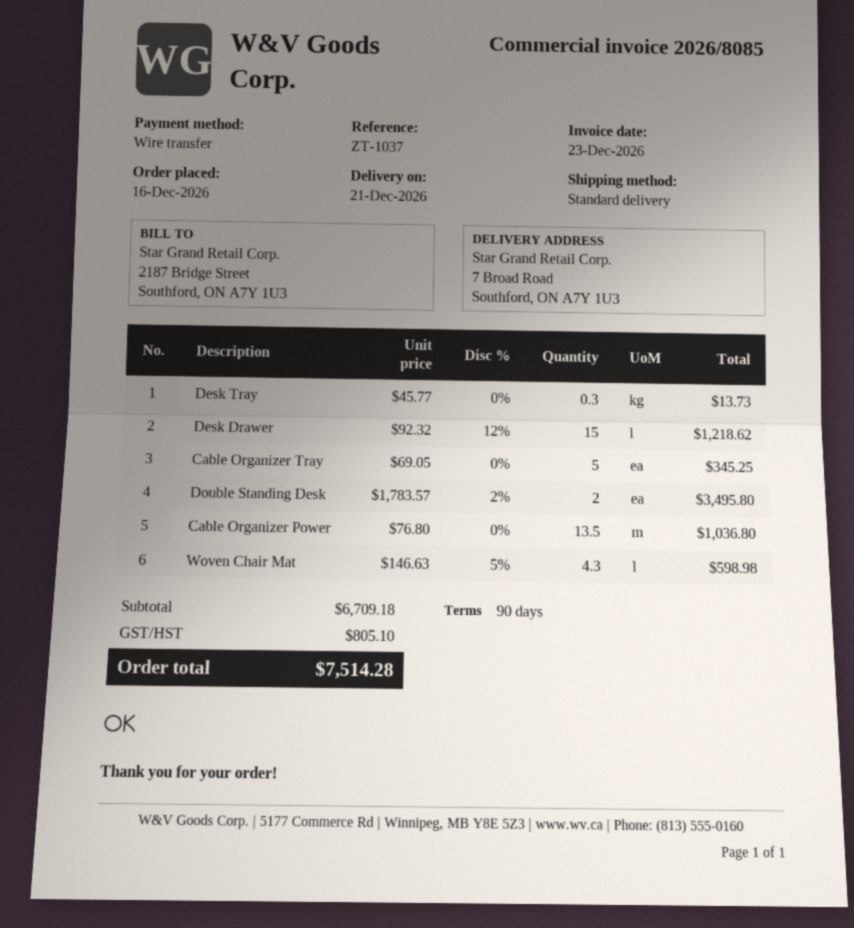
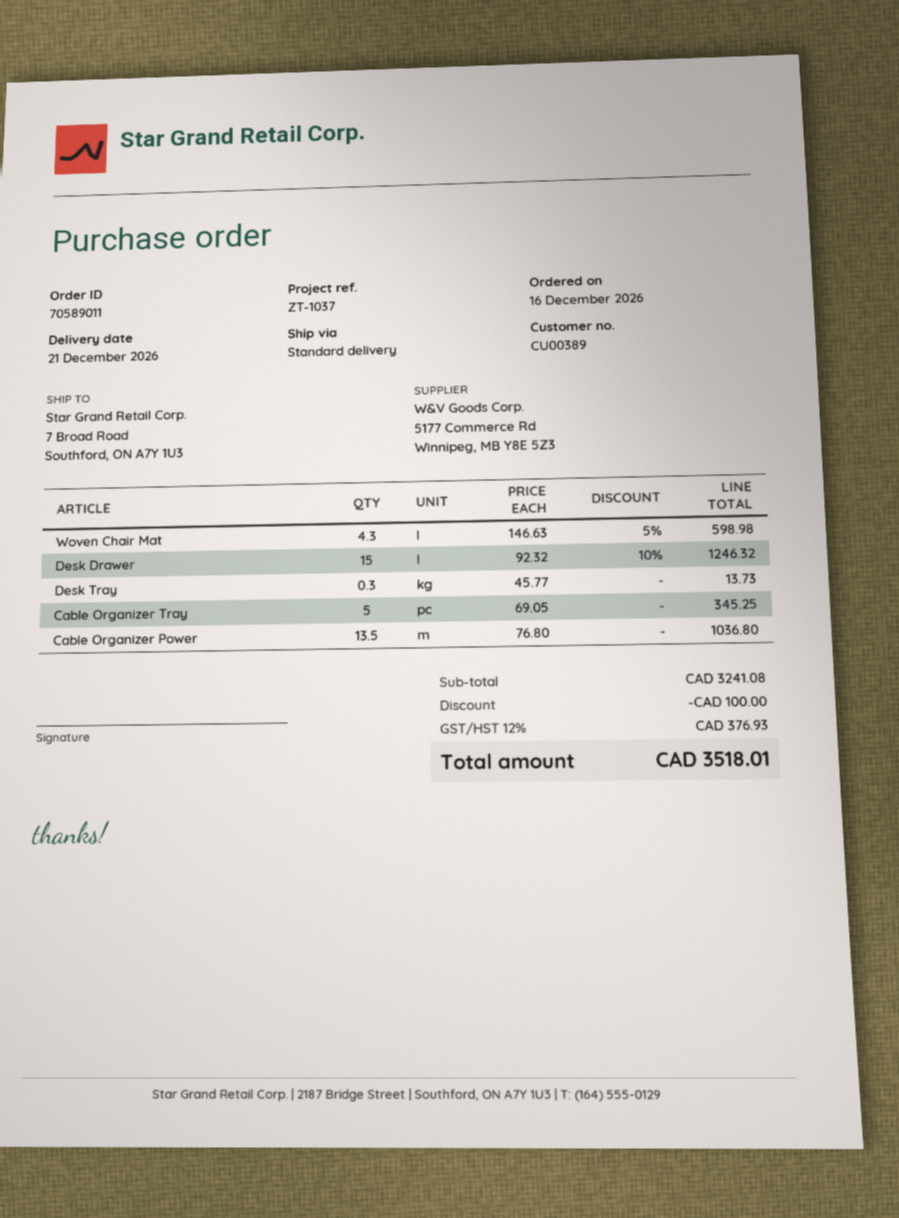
Desk Drawer: 15 x 92.32 - 12% = 1218.62 -> 15 x 92.32 - 10% = 1246.32
Double Standing Desk: 2 x 1783.57 - 2% = 3495.80 -> none
subtotal: 6709.18 -> 3241.08
discount: none -> 100.00
tax: 805.10 -> 376.93
total: 7514.28 -> 3518.01

